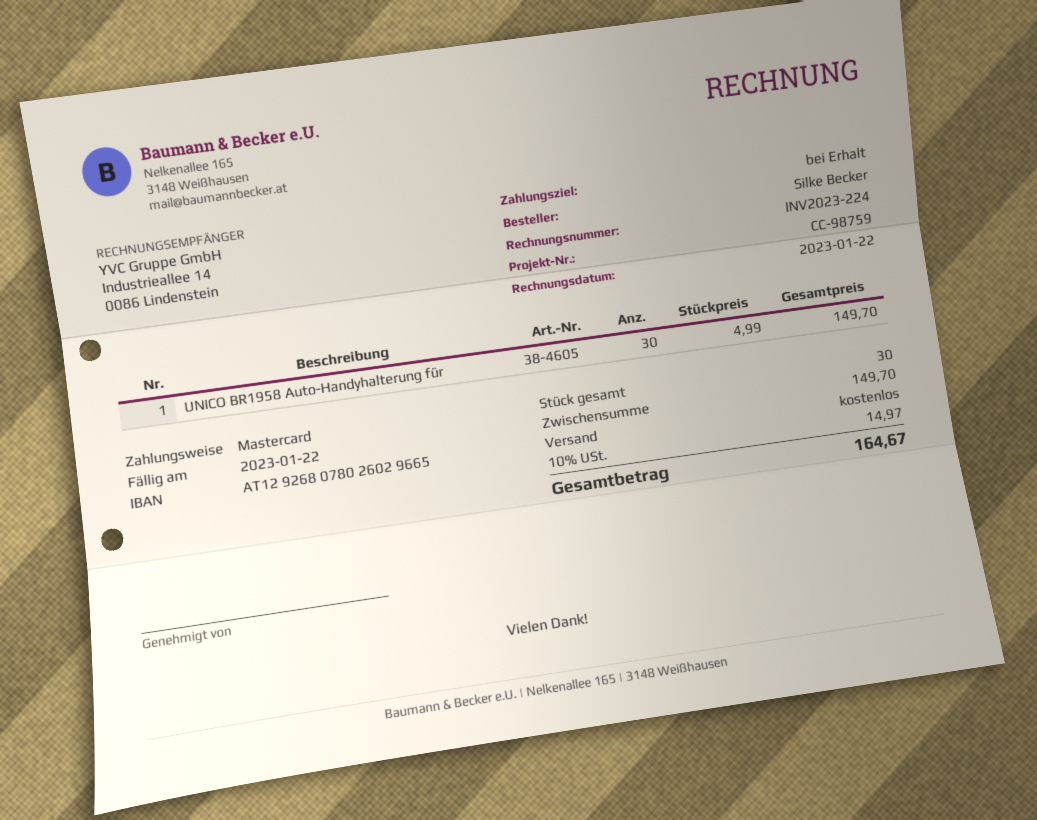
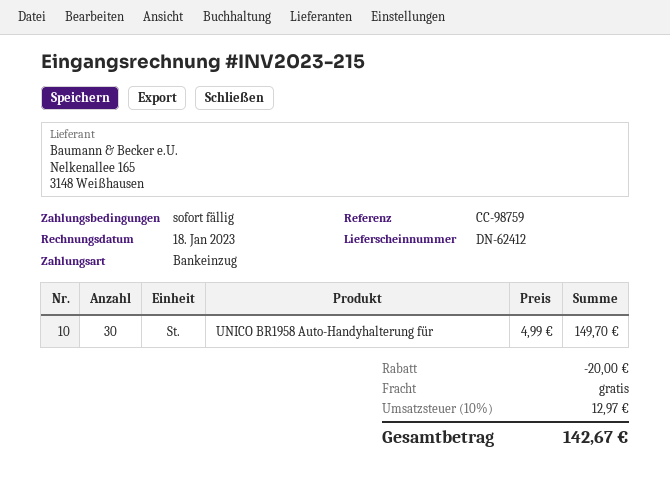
invoice number: INV2023-224 -> INV2023-215
invoice date: 2023-01-22 -> 2023-01-18
payment method: Mastercard -> direct debit
discount: none -> 20.00
tax: 10% = 14.97 -> 10% = 12.97
total: 164.67 -> 142.67

